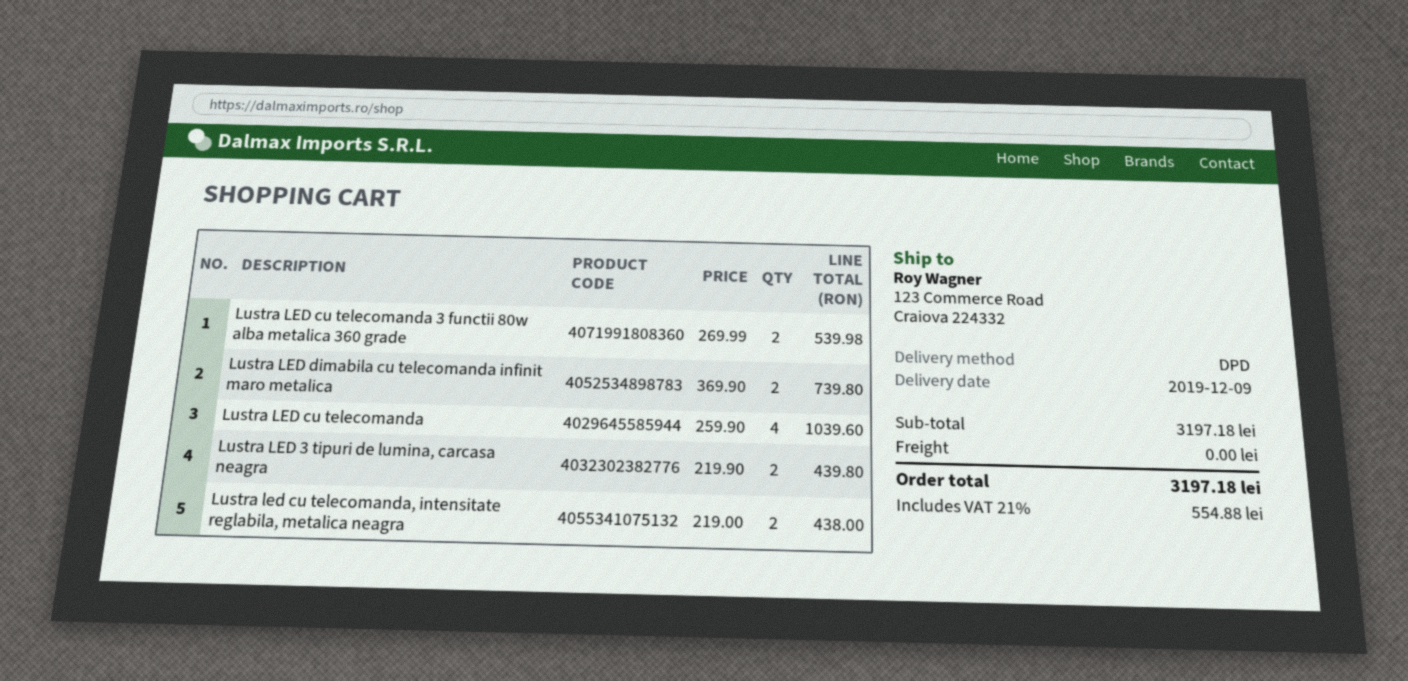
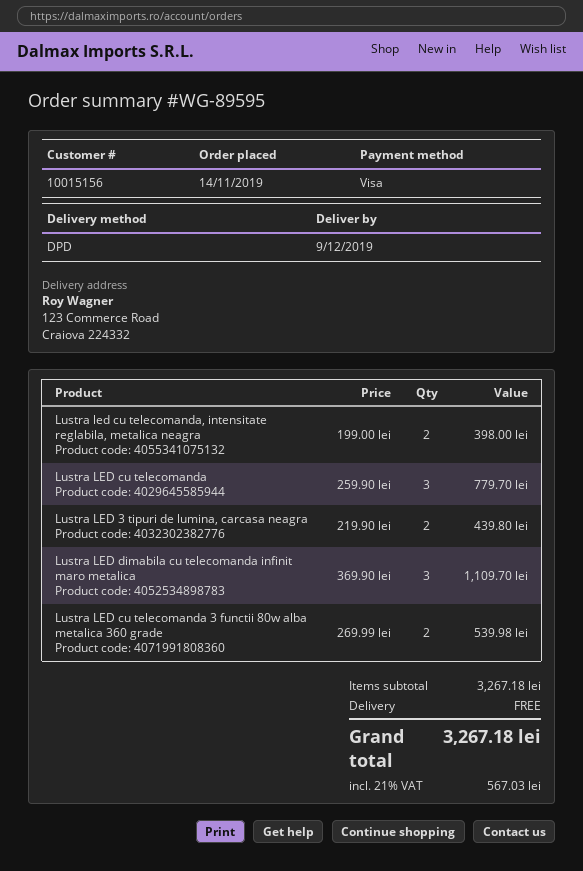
Lustra LED dimabila cu telecomanda infinit maro metalica: 2 x 369.90 = 739.80 -> 3 x 369.90 = 1109.70
Lustra LED cu telecomanda: 4 x 259.90 = 1039.60 -> 3 x 259.90 = 779.70
Lustra led cu telecomanda, intensitate reglabila, metalica neagra: 2 x 219.00 = 438.00 -> 2 x 199.00 = 398.00
subtotal: 3197.18 -> 3267.18
tax: 21% = 554.88 -> 21% = 567.03
total: 3197.18 -> 3267.18

